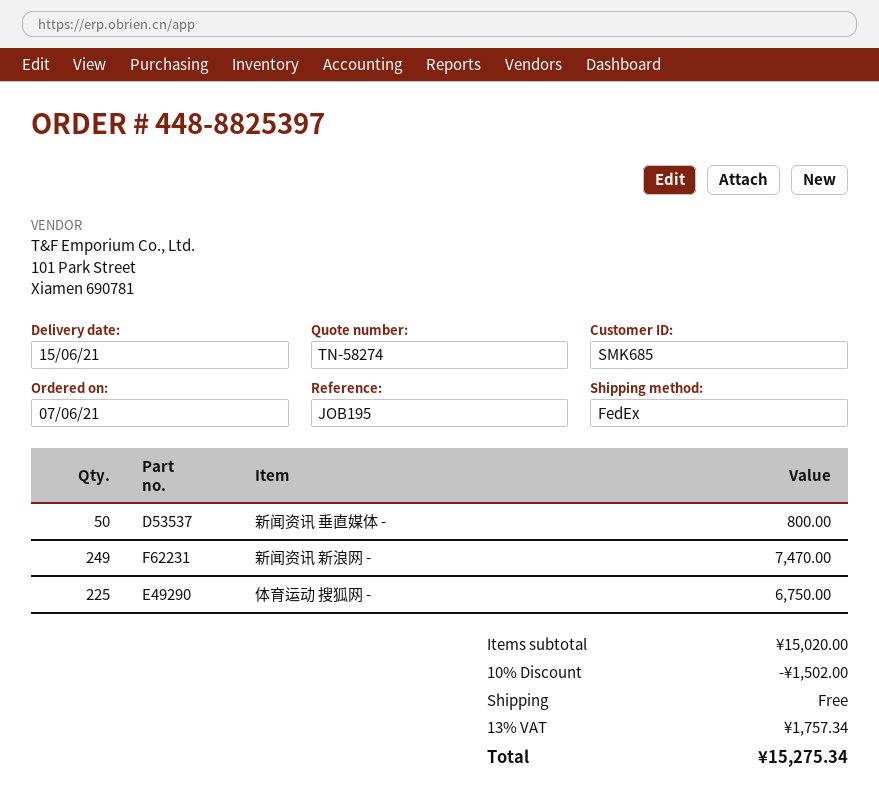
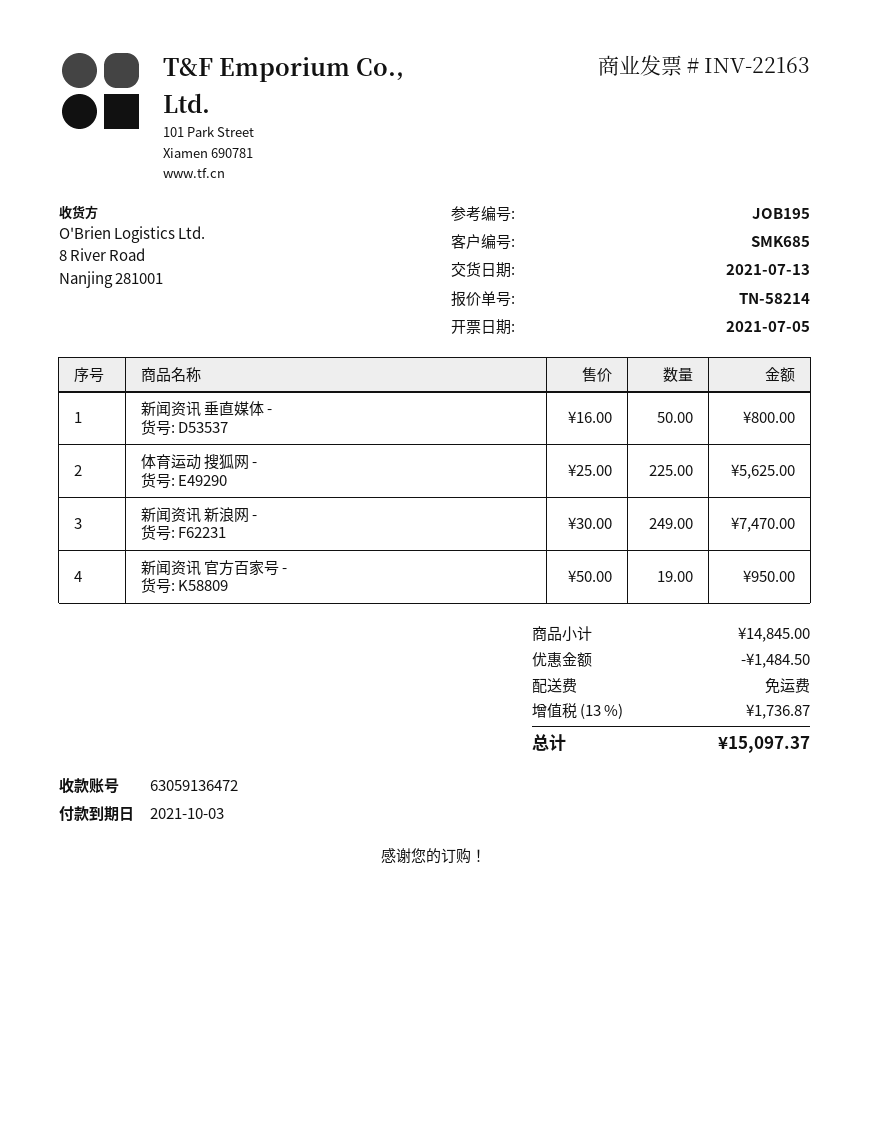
quote number: TN-58274 -> TN-58214
delivery date: 2021-06-15 -> 2021-07-13
体育运动 搜狐网 -: 225 for 6750.00 -> 225 for 5625.00
新闻资讯 官方百家号 -: none -> 19 for 950.00
subtotal: 15020.00 -> 14845.00
discount: 1502.00 -> 1484.50
tax: 13% = 1757.34 -> 13% = 1736.87
total: 15275.34 -> 15097.37

